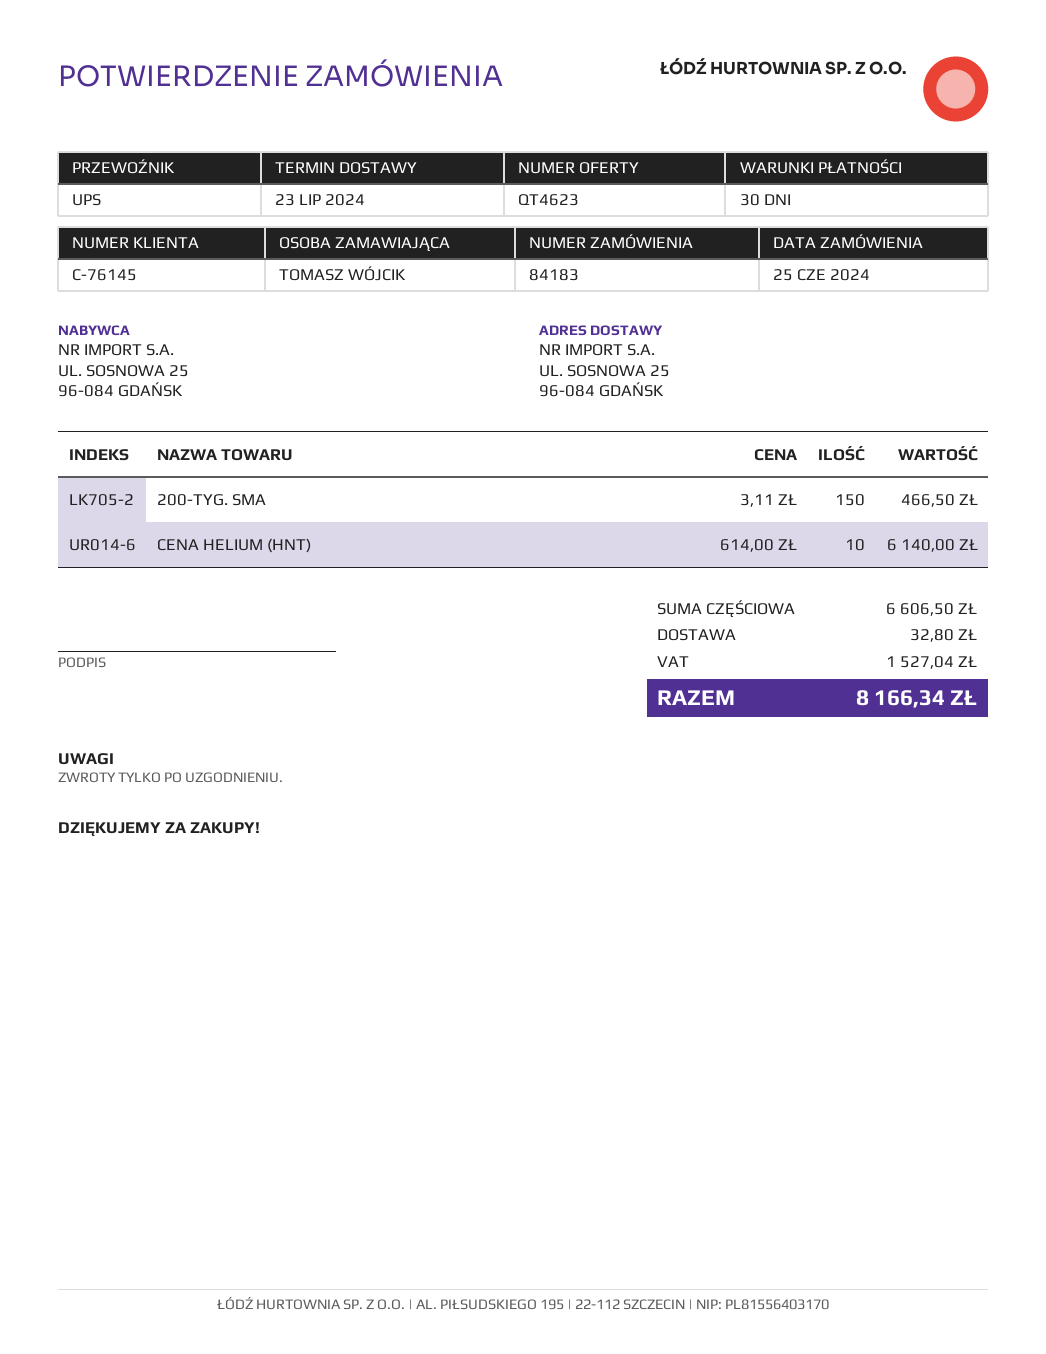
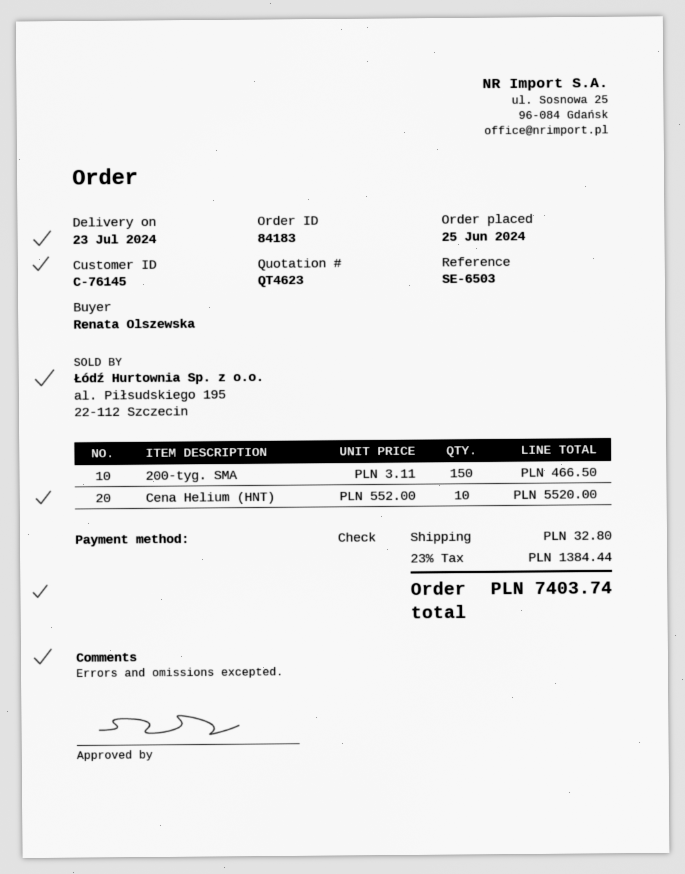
ordered by: TOMASZ WÓJCIK -> Renata Olszewska
CENA HELIUM (HNT): 10 x 614.00 = 6140.00 -> 10 x 552.00 = 5520.00
tax: 1527.04 -> 1384.44
total: 8166.34 -> 7403.74

